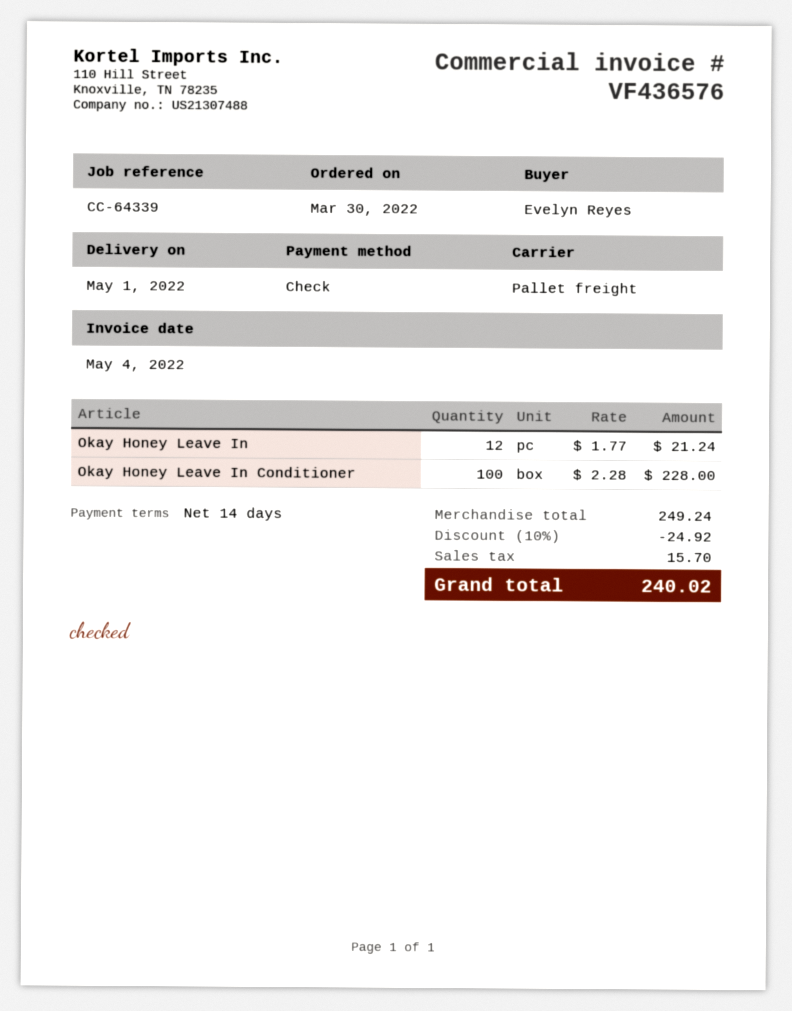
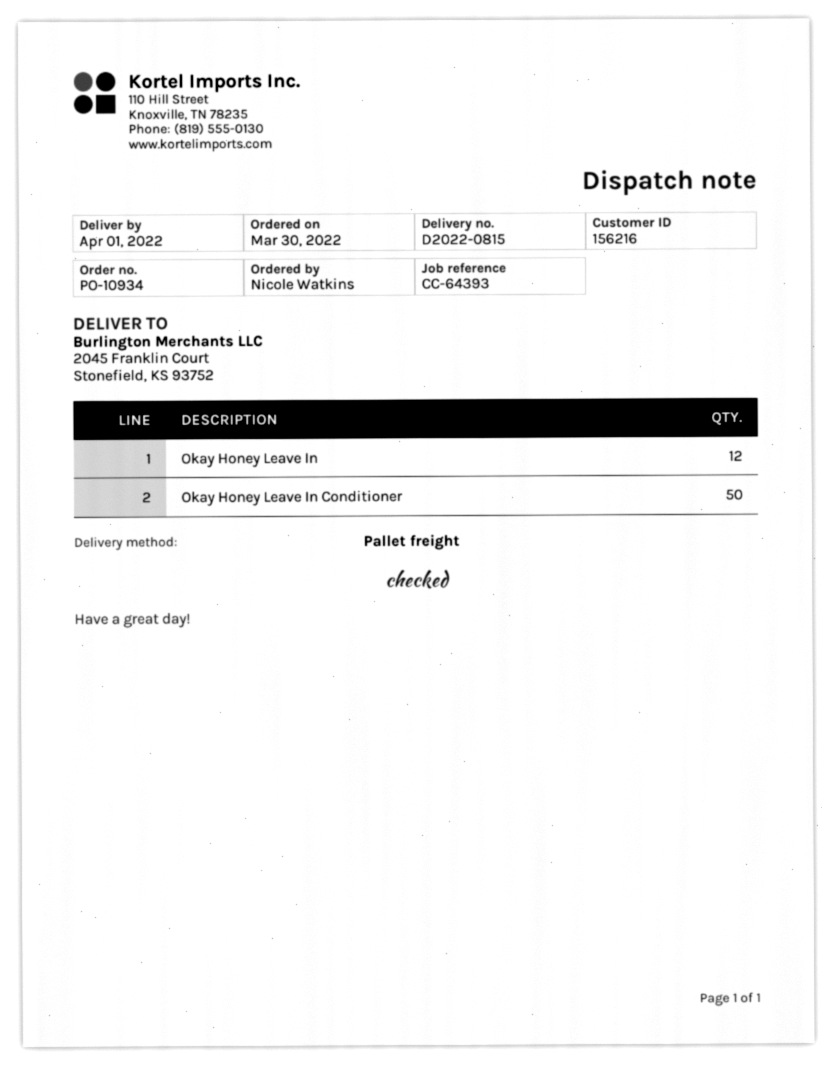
delivery date: 2022-05-01 -> 2022-04-01
reference: CC-64339 -> CC-64393
ordered by: Evelyn Reyes -> Nicole Watkins
Okay Honey Leave In Conditioner: 100 -> 50

